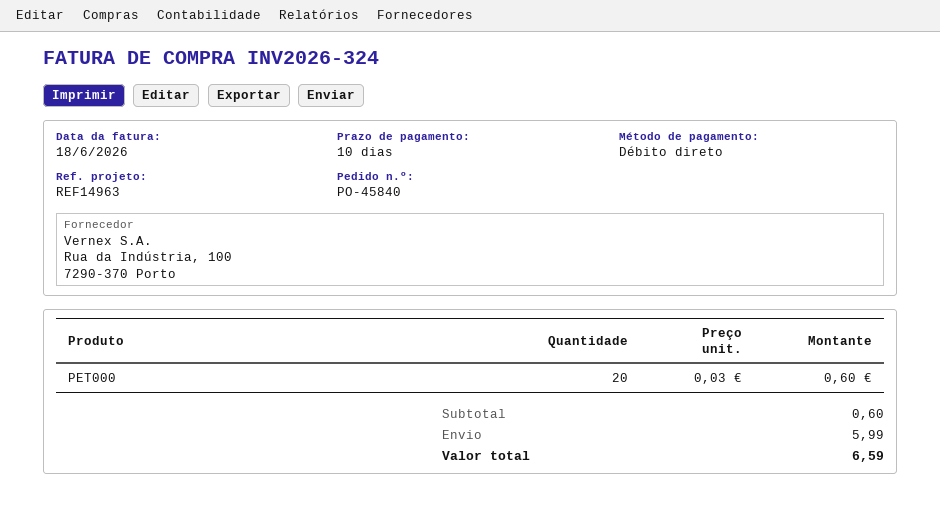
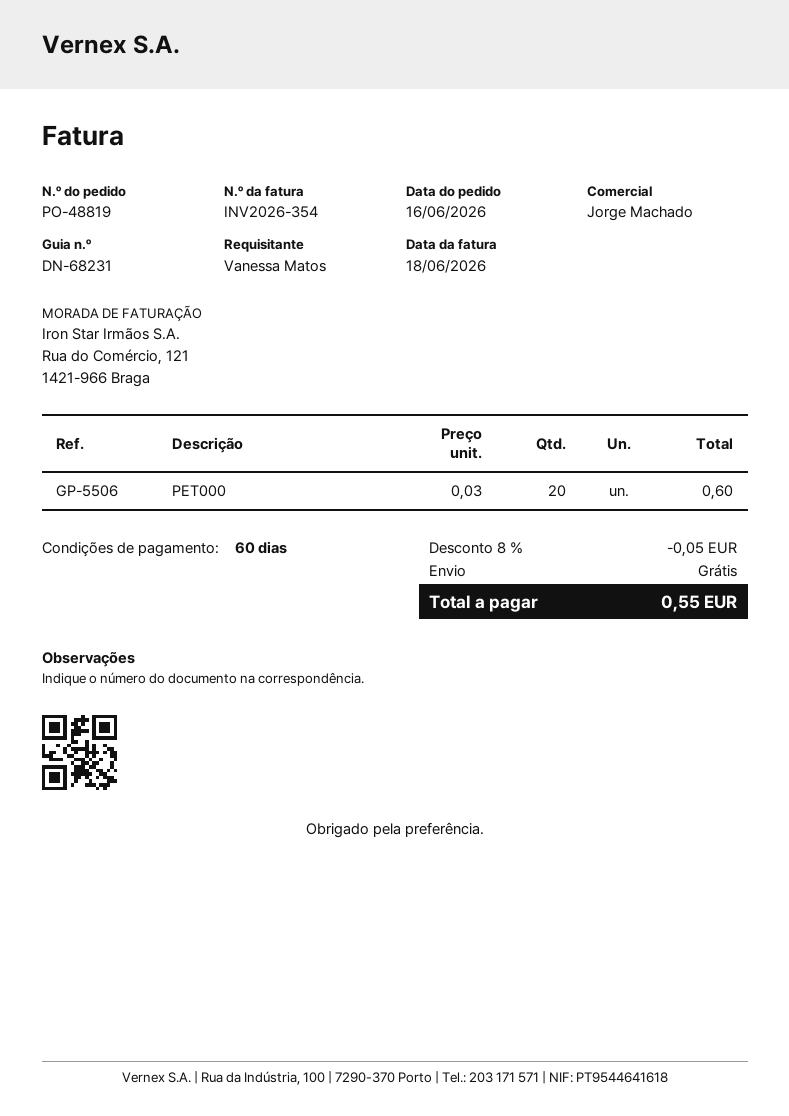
order number: PO-45840 -> PO-48819
invoice number: INV2026-324 -> INV2026-354
payment terms: 10 days -> 60 days
discount: none -> 8% = 0.05
shipping: 5.99 -> 0.00
total: 6.59 -> 0.55

